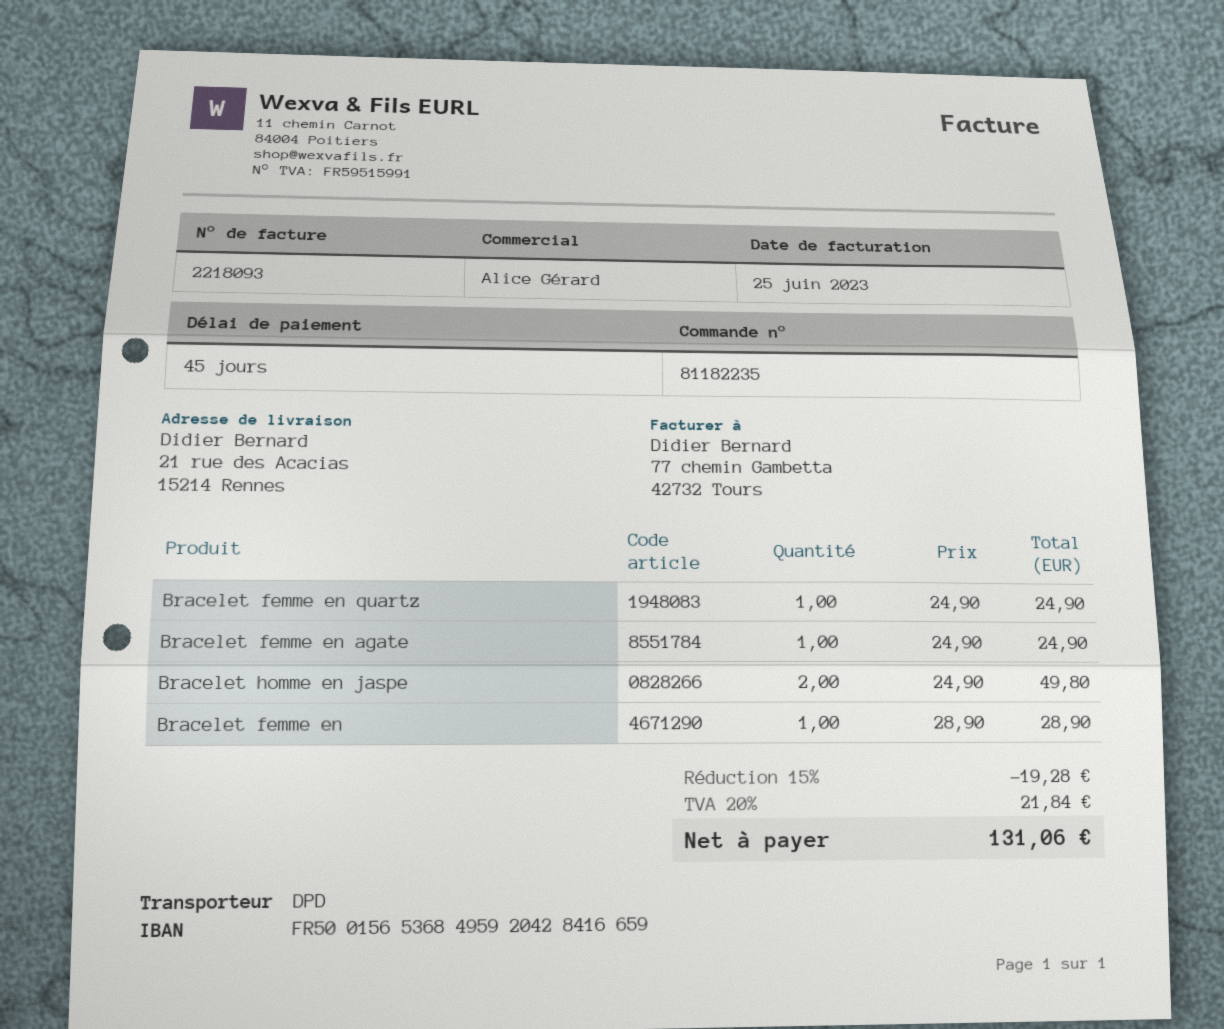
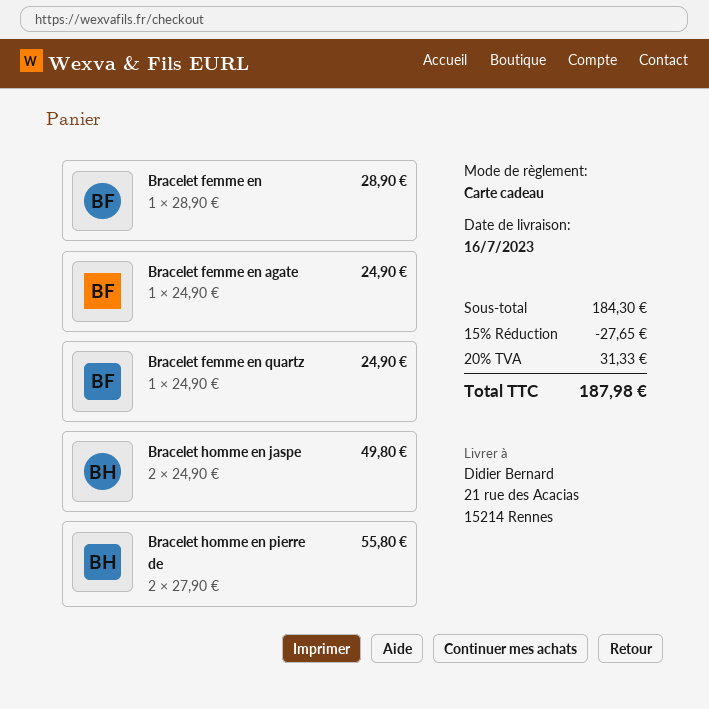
Bracelet homme en pierre de: none -> 2 x 27.90 = 55.80
discount: 15% = 19.28 -> 15% = 27.65
tax: 20% = 21.84 -> 20% = 31.33
total: 131.06 -> 187.98

